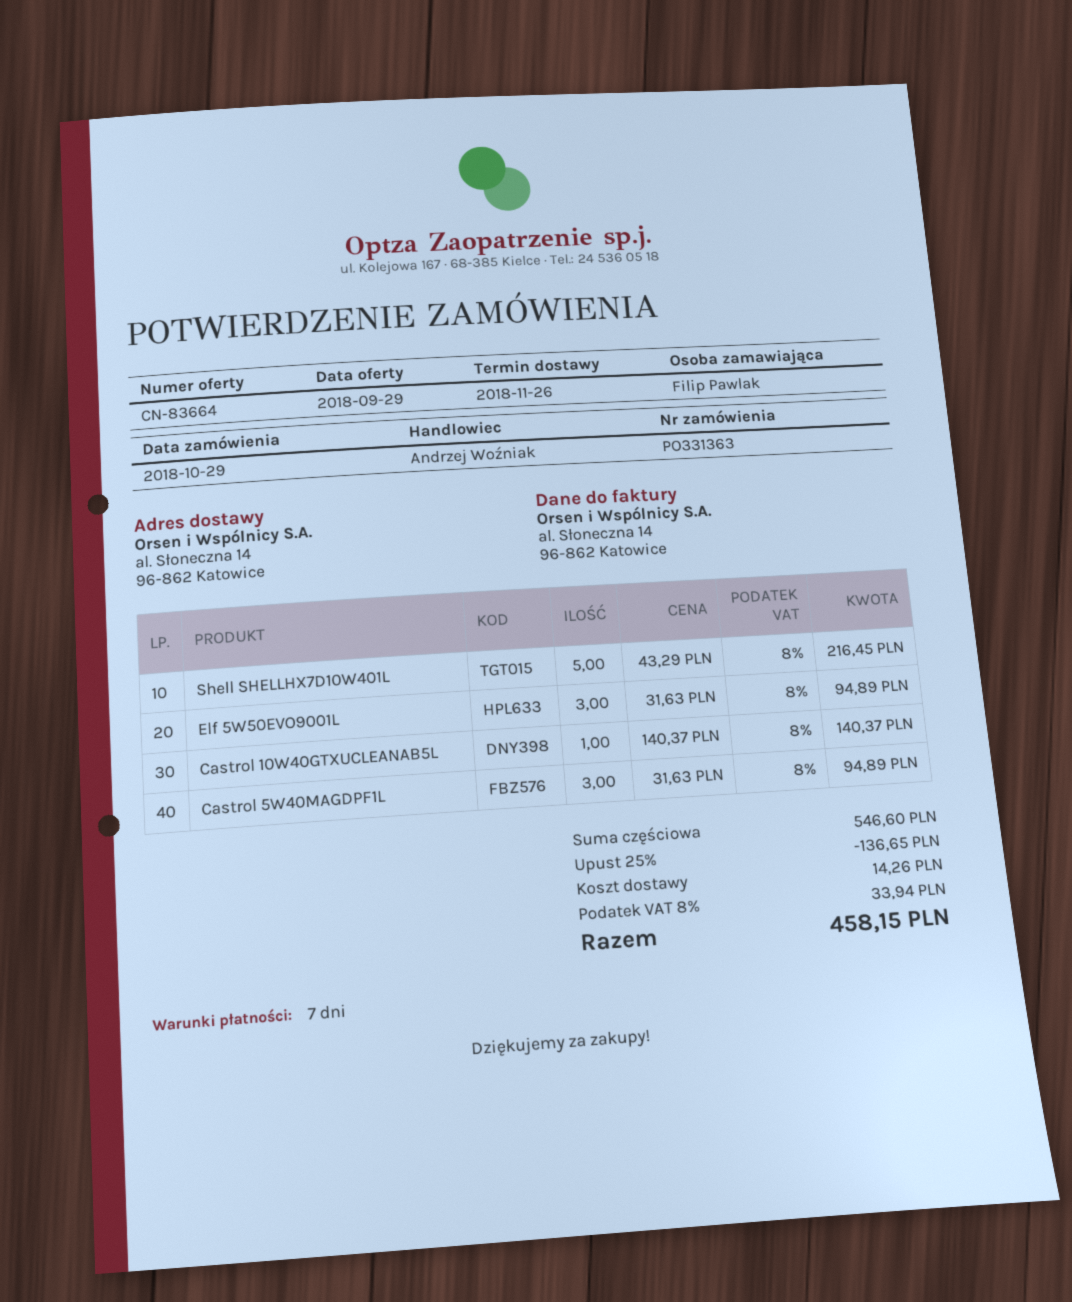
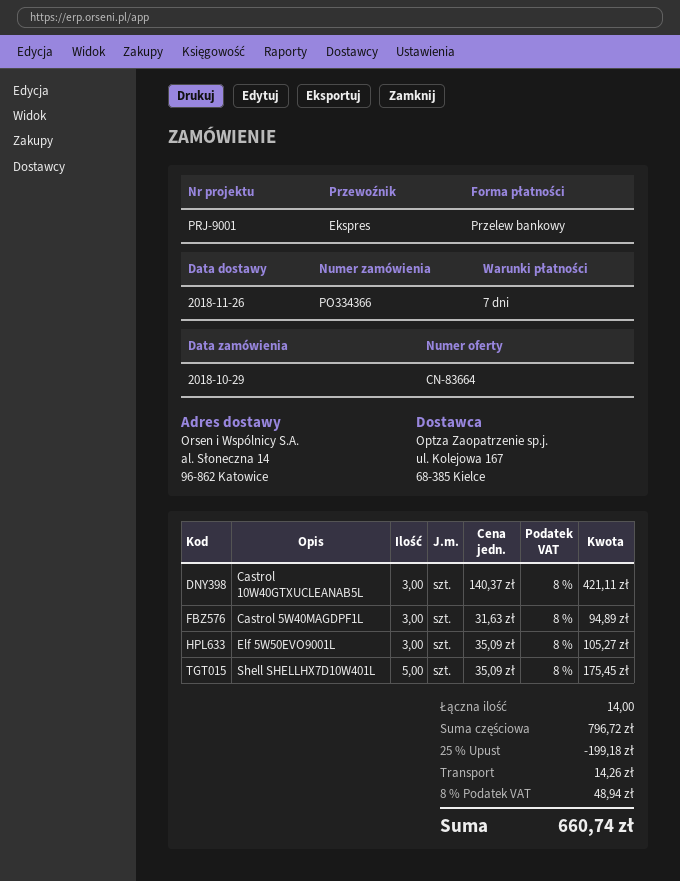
order number: PO331363 -> PO334366
Shell SHELLHX7D10W401L: 5 x 43.29 = 216.45 -> 5 x 35.09 = 175.45
Elf 5W50EVO9001L: 3 x 31.63 = 94.89 -> 3 x 35.09 = 105.27
Castrol 10W40GTXUCLEANAB5L: 1 x 140.37 = 140.37 -> 3 x 140.37 = 421.11
subtotal: 546.60 -> 796.72
discount: 25% = 136.65 -> 25% = 199.18
tax: 8% = 33.94 -> 8% = 48.94
total: 458.15 -> 660.74

